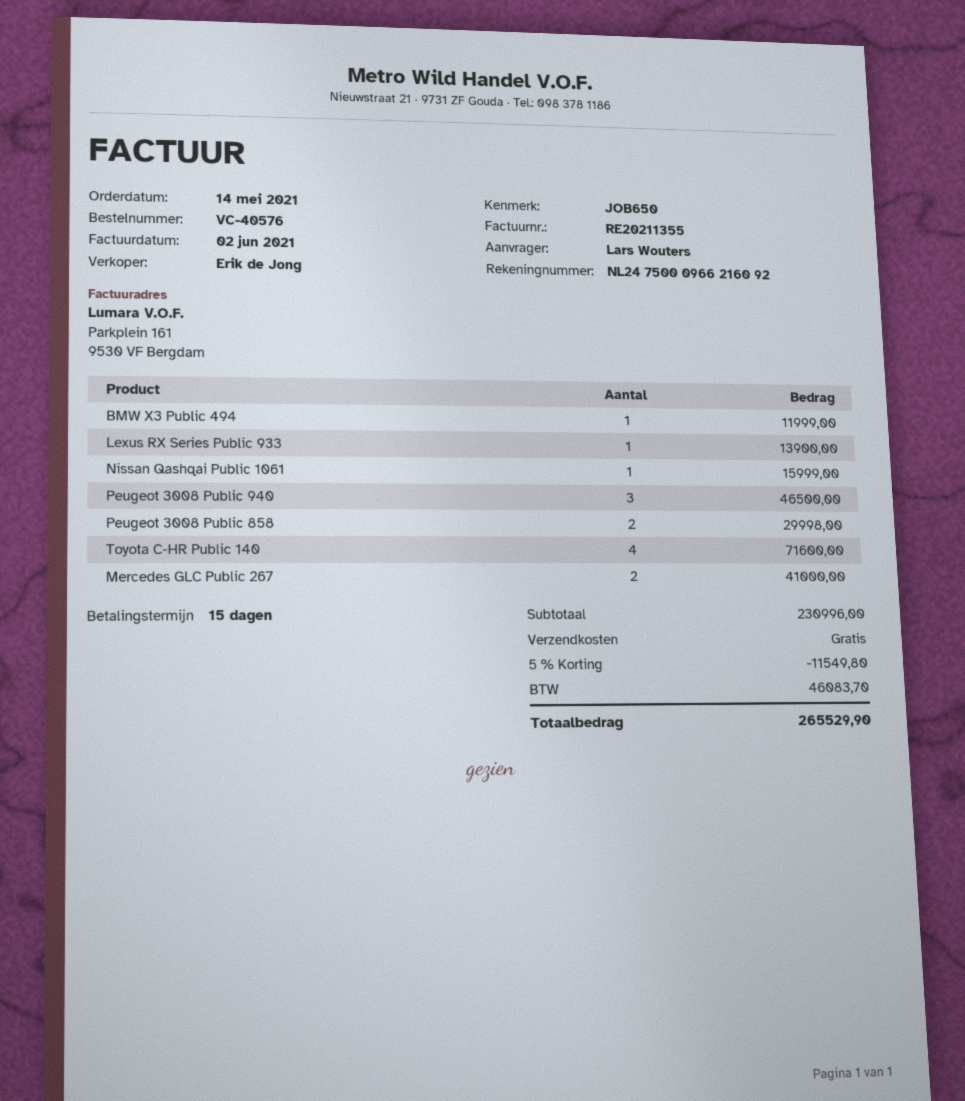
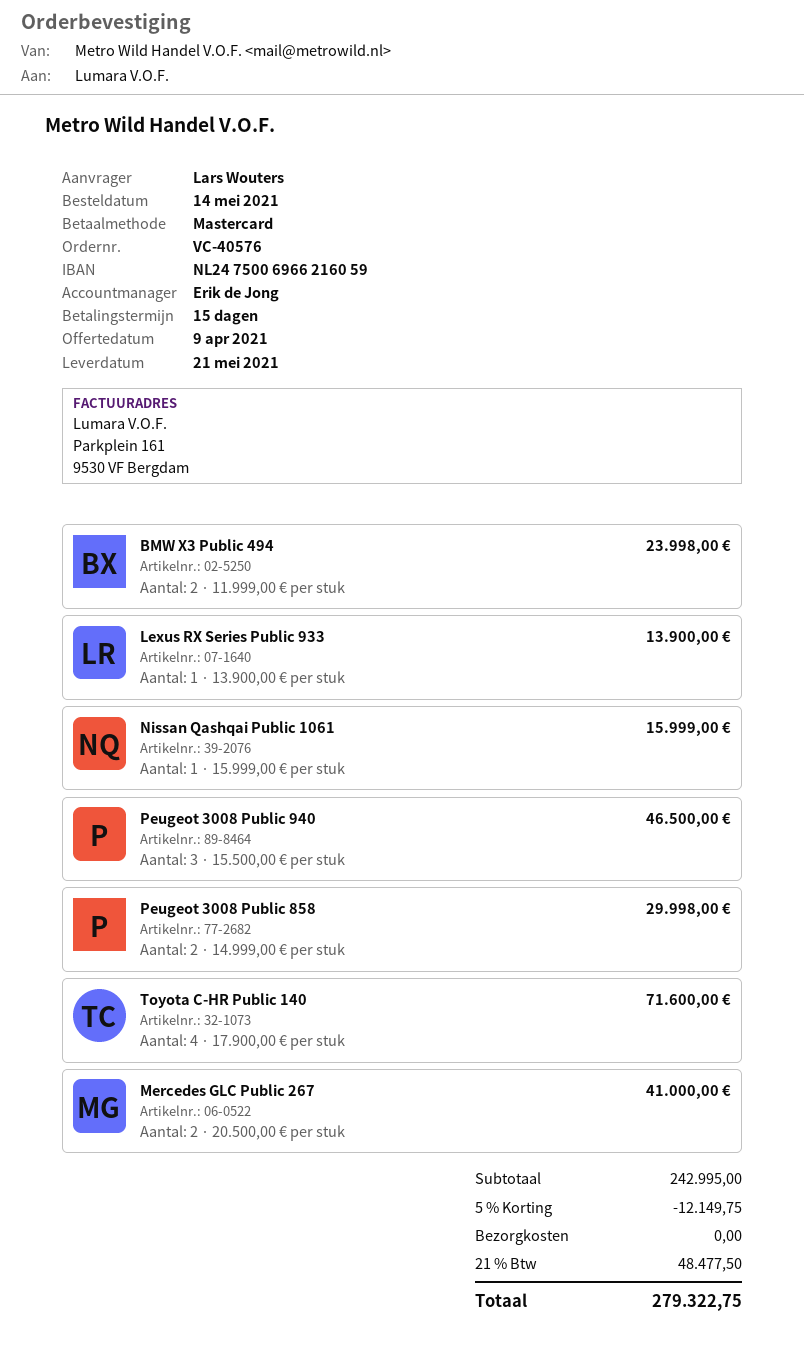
bank account: NL2475000966216092 -> NL2475006966216059
BMW X3 Public 494: 1 for 11999.00 -> 2 for 23998.00
subtotal: 230996.00 -> 242995.00
discount: 5% = 11549.80 -> 5% = 12149.75
tax: 46083.70 -> 48477.50
total: 265529.90 -> 279322.75

